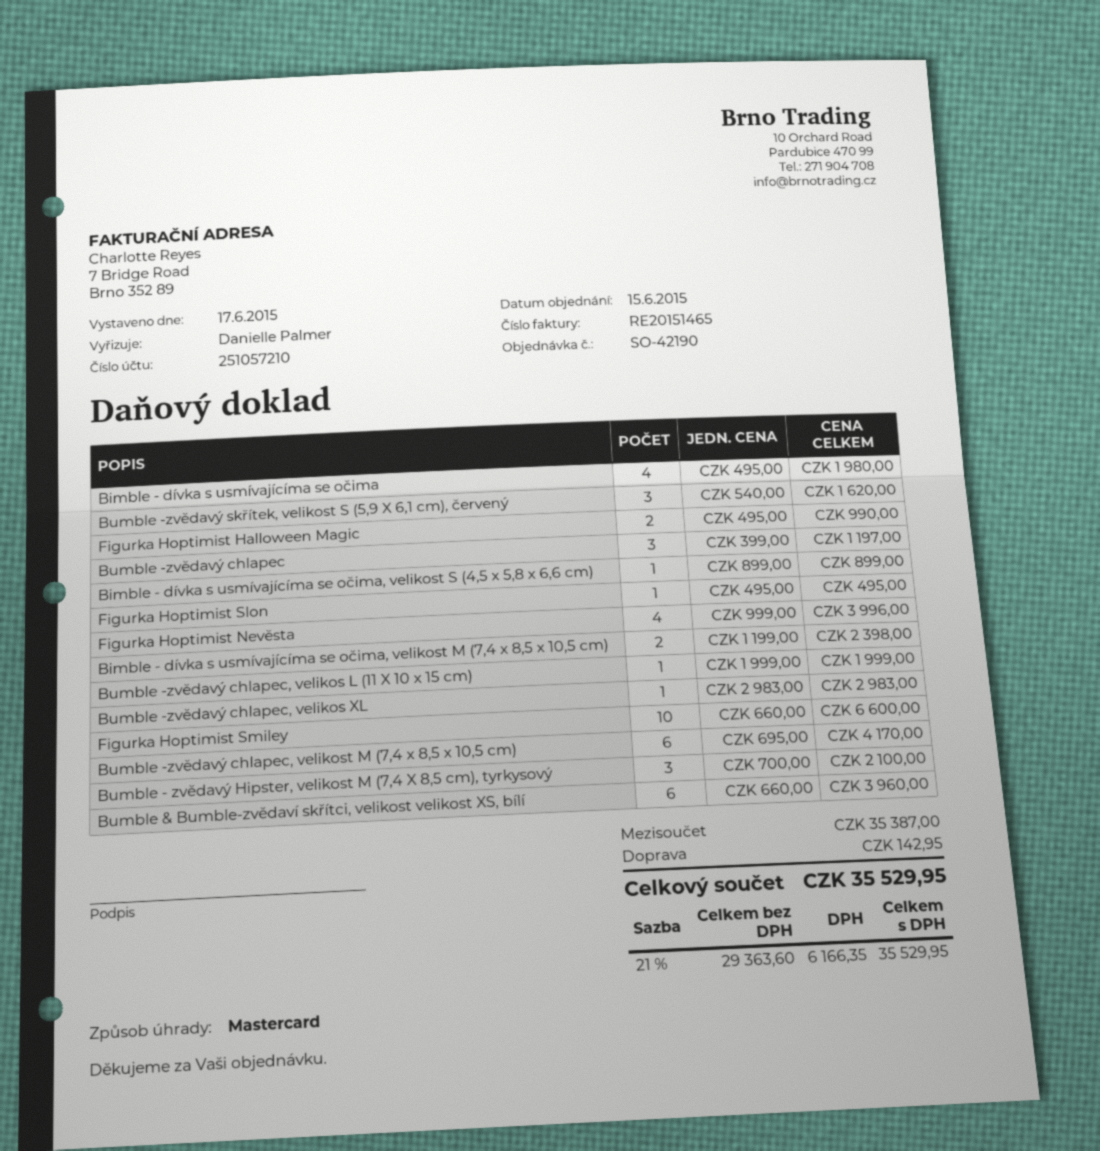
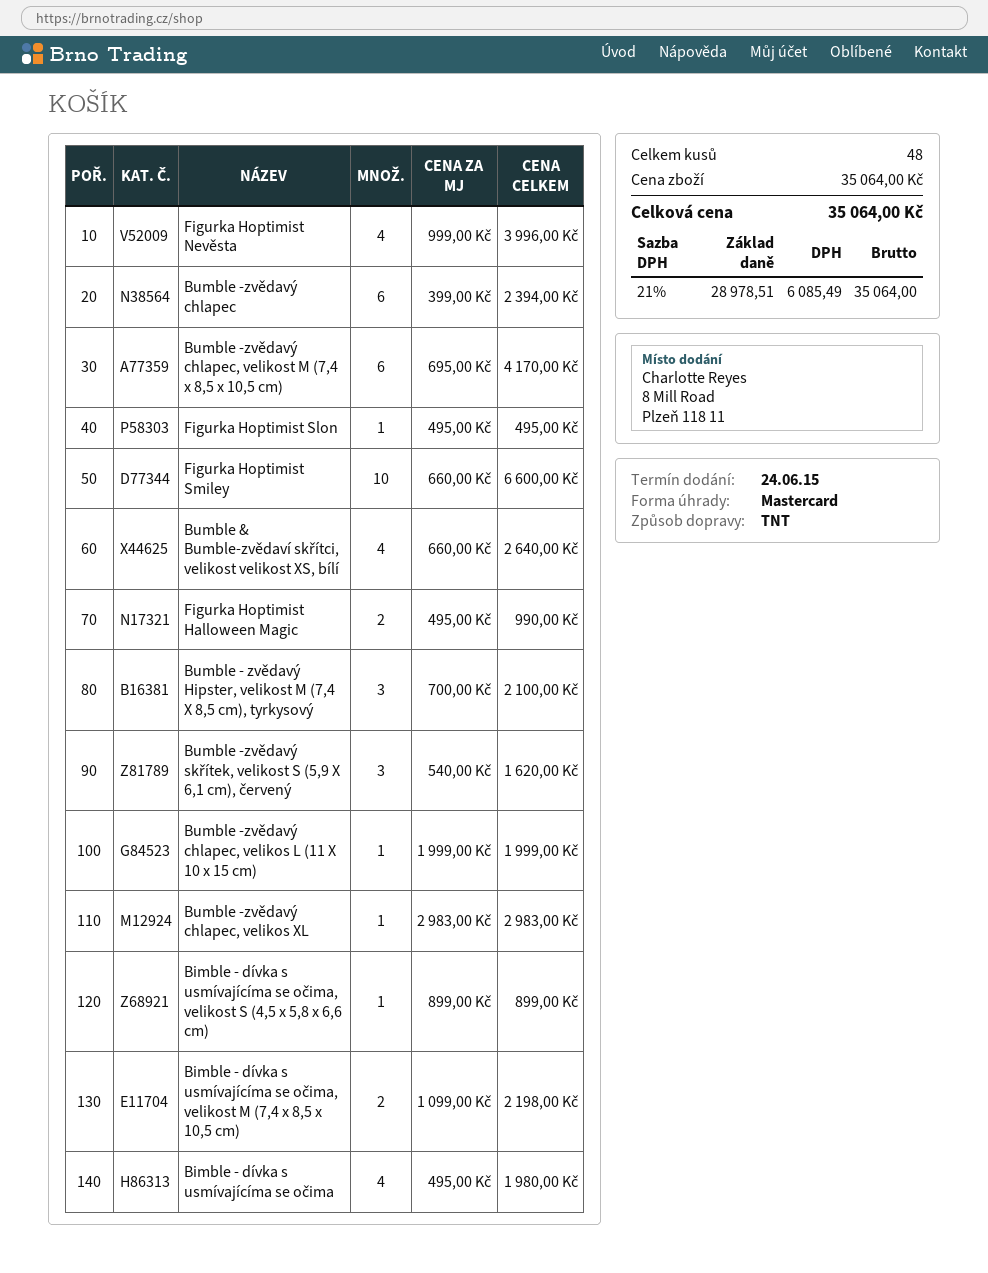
Bumble -zvědavý chlapec: 3 x 399.00 = 1197.00 -> 6 x 399.00 = 2394.00
Bimble - dívka s usmívajícíma se očima, velikost M (7,4 x 8,5 x 10,5 cm): 2 x 1199.00 = 2398.00 -> 2 x 1099.00 = 2198.00
Bumble & Bumble-zvědaví skřítci, velikost velikost XS, bílí: 6 x 660.00 = 3960.00 -> 4 x 660.00 = 2640.00
subtotal: 35387.00 -> 35064.00
shipping: 142.95 -> none
net: 29363.60 -> 28978.51
tax: 21% = 6166.35 -> 21% = 6085.49
total: 35529.95 -> 35064.00

